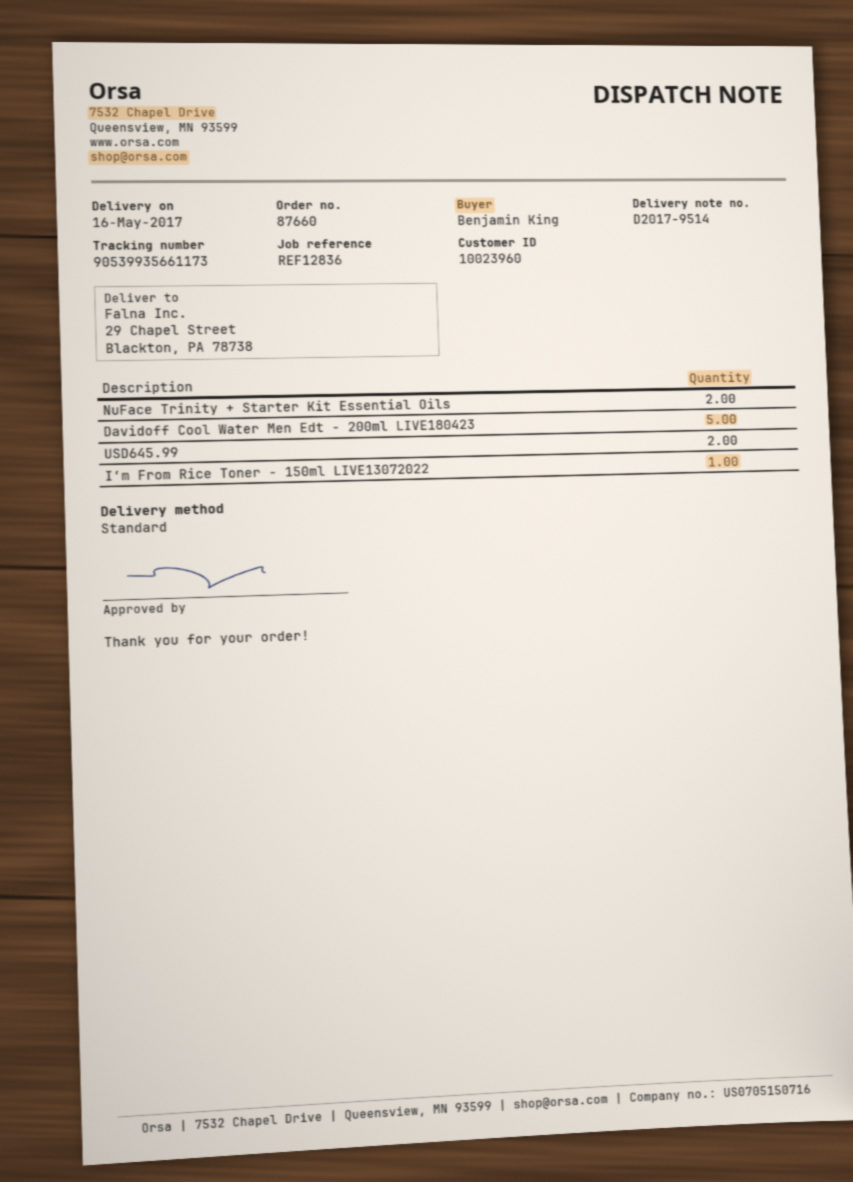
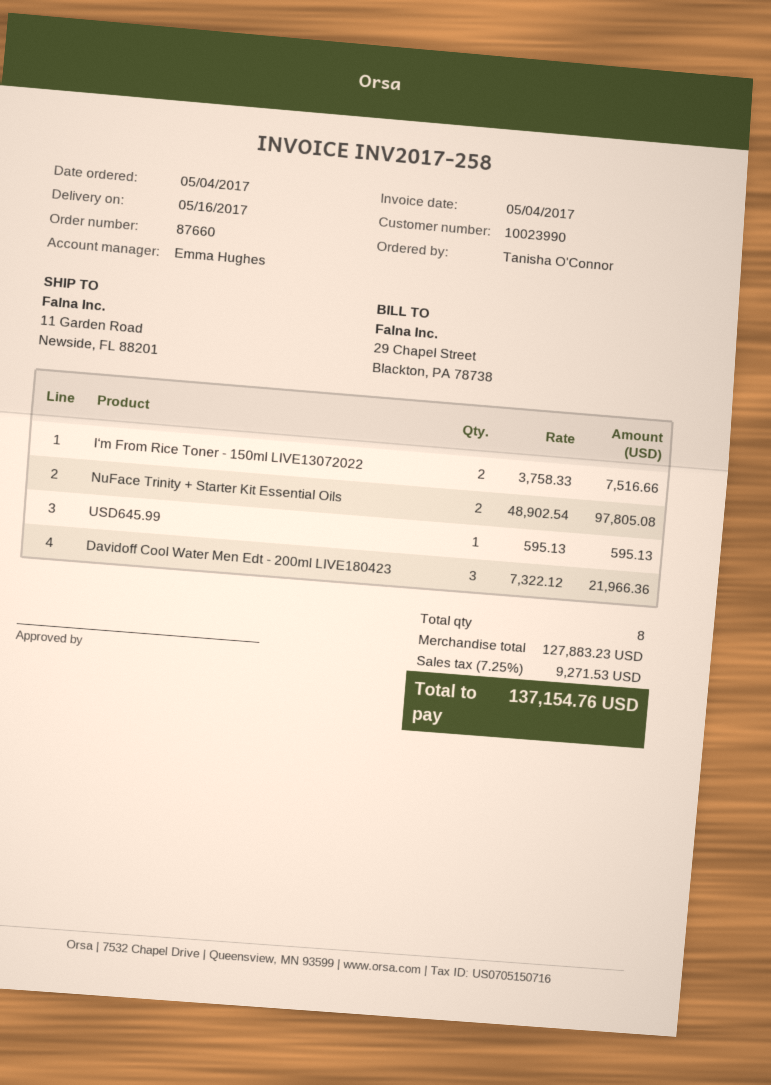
customer number: 10023960 -> 10023990
ordered by: Benjamin King -> Tanisha O'Connor
ship to: 29 Chapel Street, Blackton, PA 78738 -> 11 Garden Road, Newside, FL 88201
Davidoff Cool Water Men Edt - 200ml LIVE180423: 5 -> 3
USD645.99: 2 -> 1
I‘m From Rice Toner - 150ml LIVE13072022: 1 -> 2

